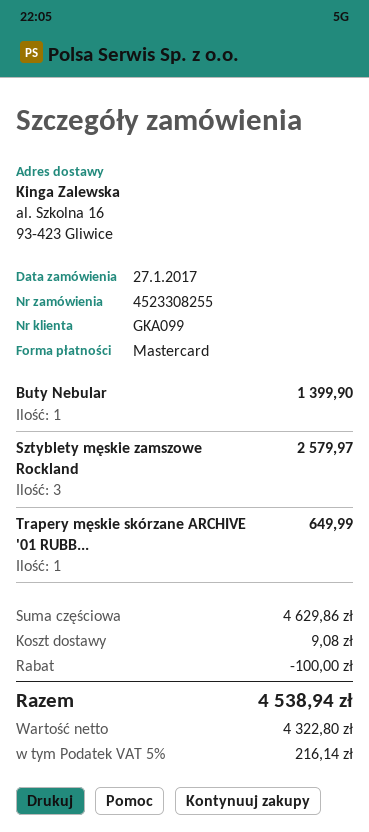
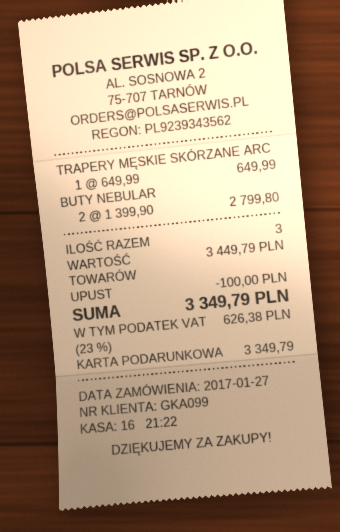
payment method: Mastercard -> gift card
Buty Nebular: 1 for 1399.90 -> 2 for 2799.80
Sztyblety męskie zamszowe Rockland: 3 for 2579.97 -> none
subtotal: 4629.86 -> 3449.79
shipping: 9.08 -> none
tax: 5% = 216.14 -> 23% = 626.38
total: 4538.94 -> 3349.79

